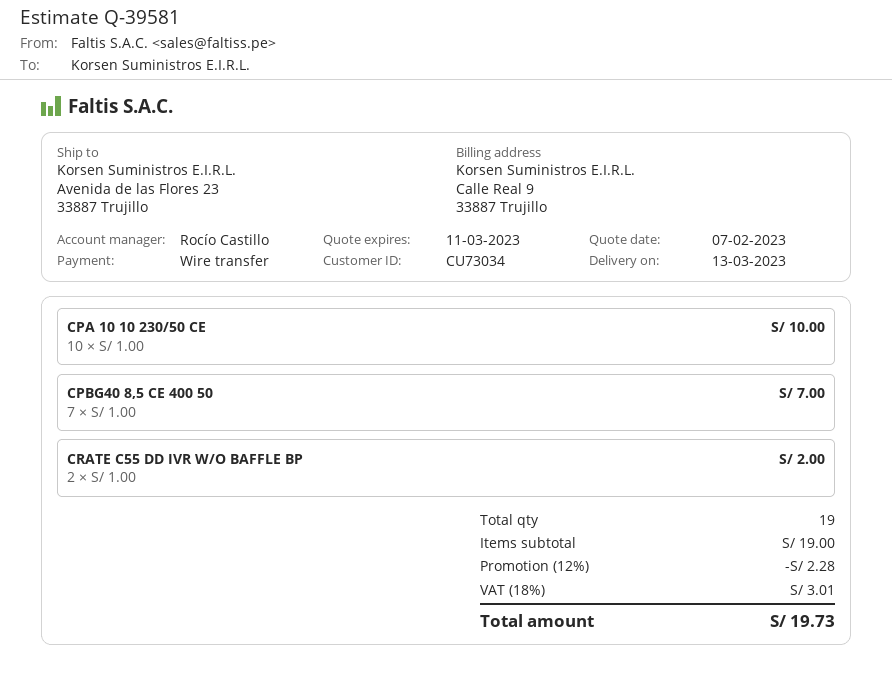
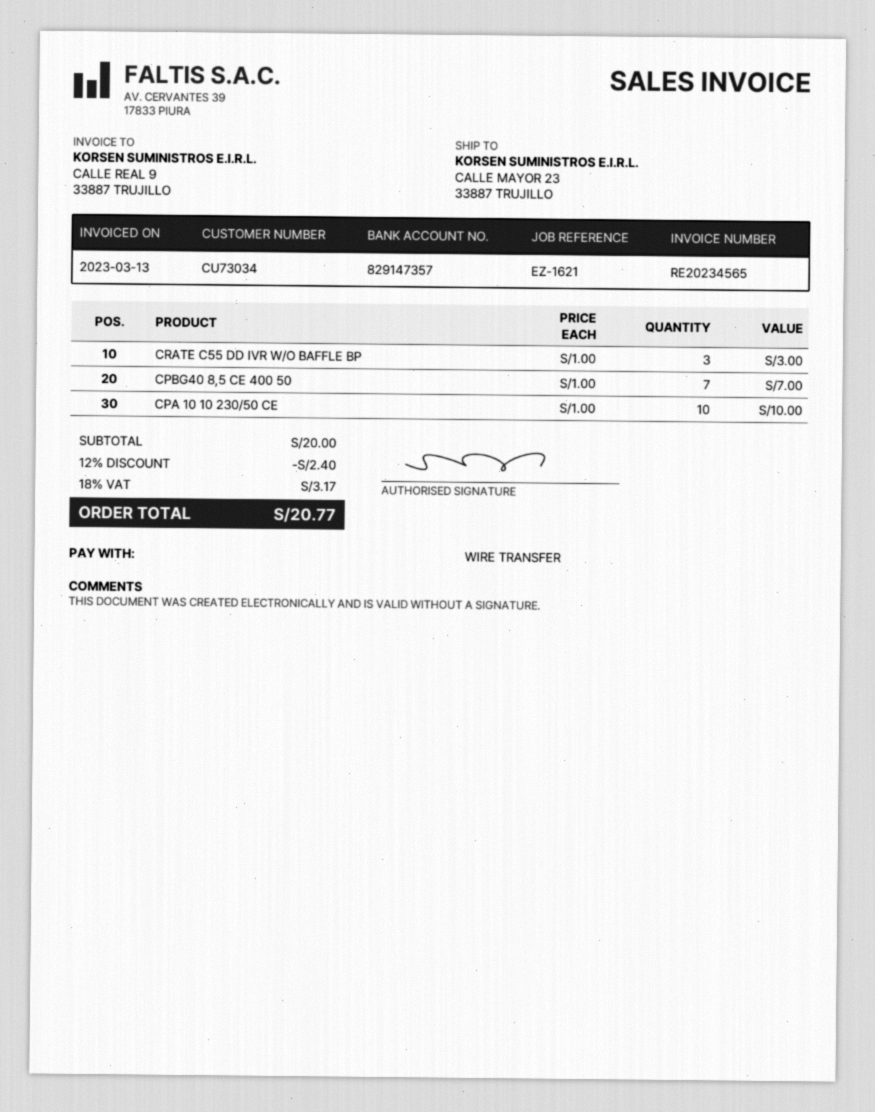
ship to: Avenida de las Flores 23, 33887 Trujillo -> CALLE MAYOR 23, 33887 TRUJILLO
CRATE C55 DD IVR W/O BAFFLE BP: 2 x 1.00 = 2.00 -> 3 x 1.00 = 3.00
subtotal: 19.00 -> 20.00
discount: 12% = 2.28 -> 12% = 2.40
tax: 18% = 3.01 -> 18% = 3.17
total: 19.73 -> 20.77

